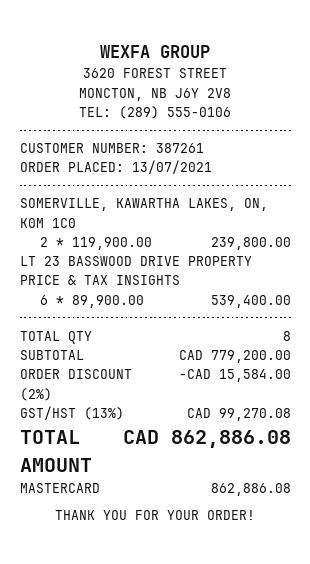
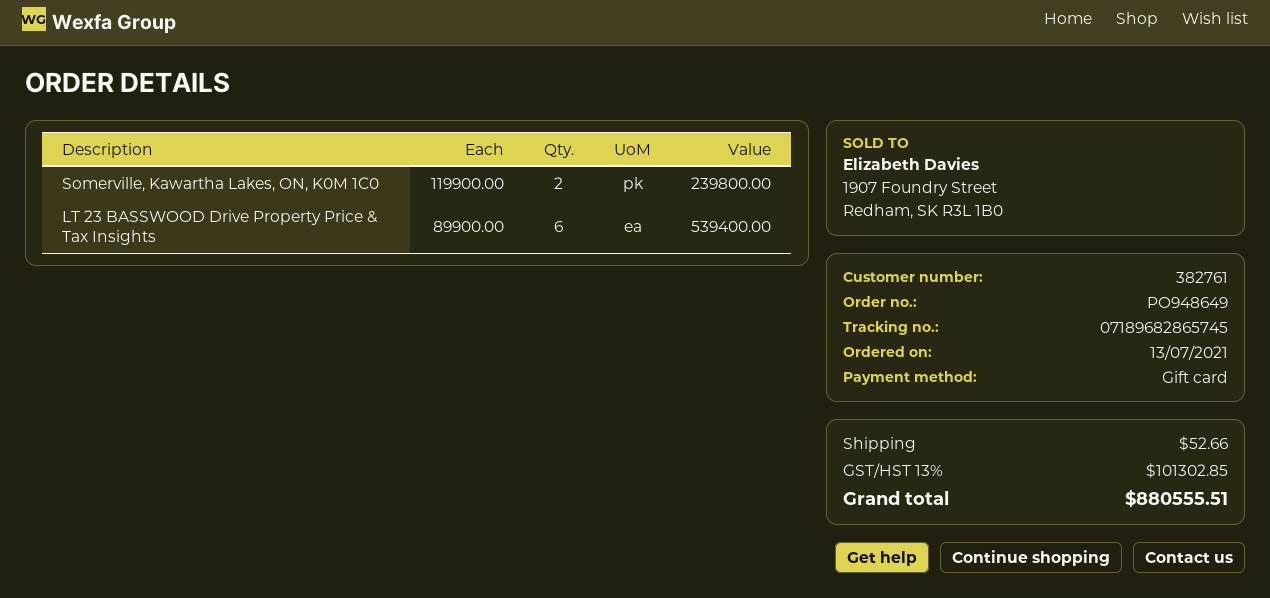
customer number: 387261 -> 382761
payment method: Mastercard -> gift card
discount: 2% = 15584.00 -> none
shipping: none -> 52.66
tax: 13% = 99270.08 -> 13% = 101302.85
total: 862886.08 -> 880555.51

